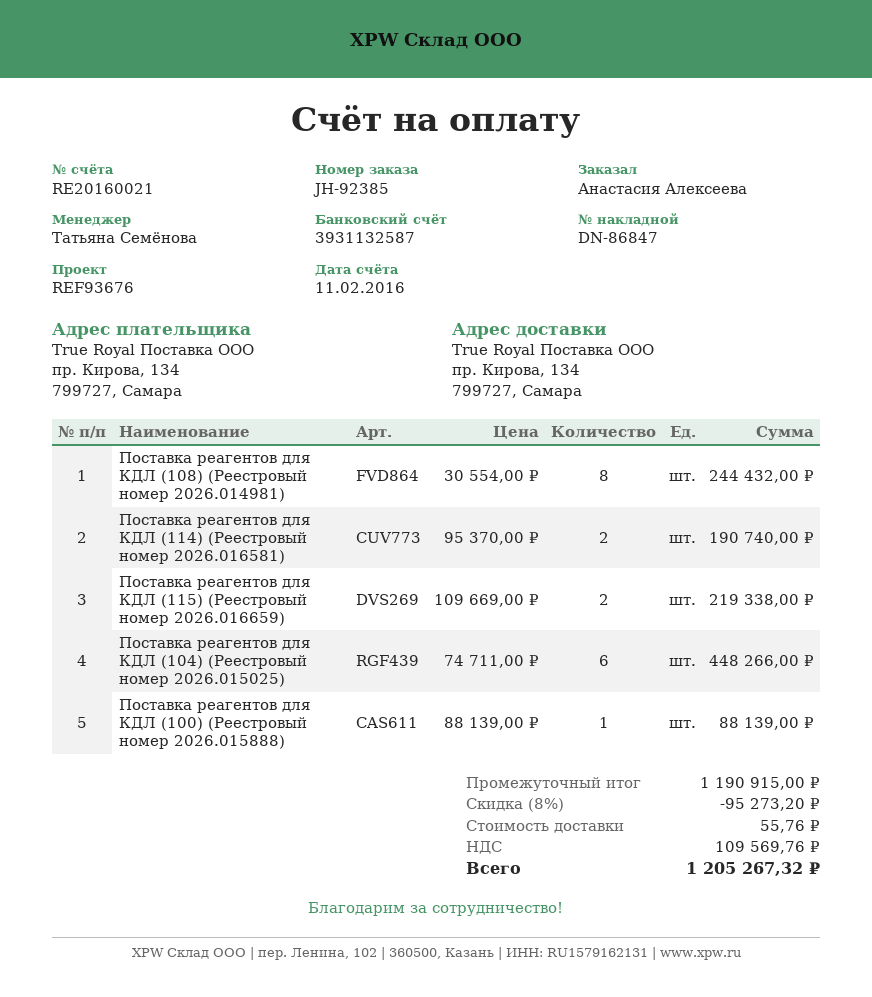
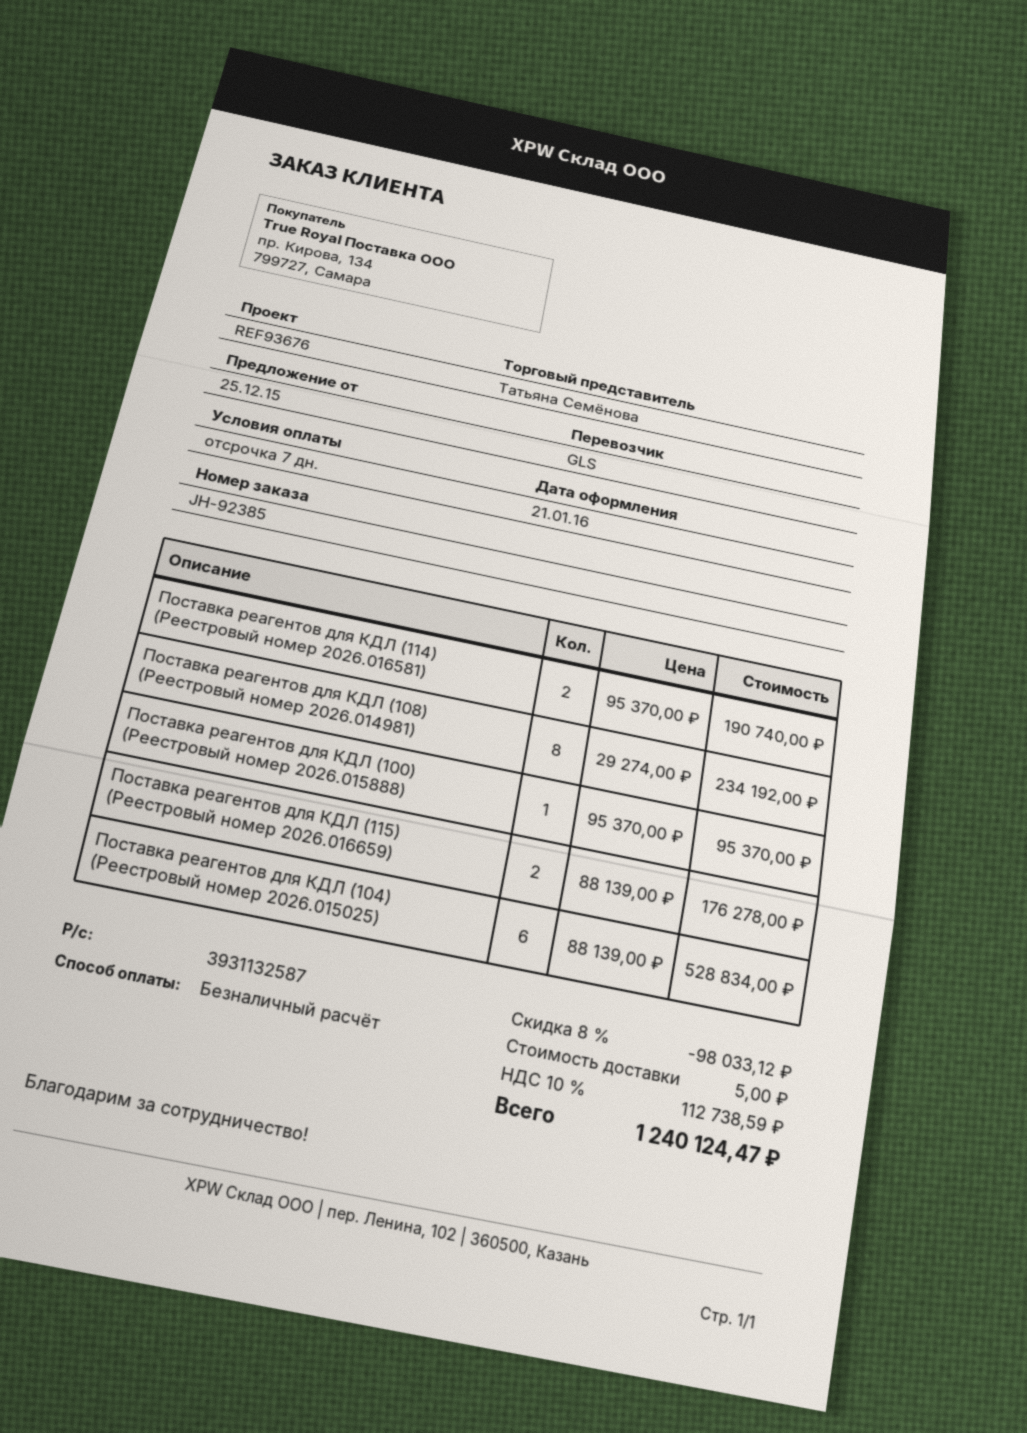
Поставка реагентов для КДЛ (108) (Реестровый номер 2026.014981): 8 x 30554.00 = 244432.00 -> 8 x 29274.00 = 234192.00
Поставка реагентов для КДЛ (115) (Реестровый номер 2026.016659): 2 x 109669.00 = 219338.00 -> 2 x 88139.00 = 176278.00
Поставка реагентов для КДЛ (104) (Реестровый номер 2026.015025): 6 x 74711.00 = 448266.00 -> 6 x 88139.00 = 528834.00
Поставка реагентов для КДЛ (100) (Реестровый номер 2026.015888): 1 x 88139.00 = 88139.00 -> 1 x 95370.00 = 95370.00
discount: 8% = 95273.20 -> 8% = 98033.12
shipping: 55.76 -> 5.00
tax: 109569.76 -> 112738.59
total: 1205267.32 -> 1240124.47

